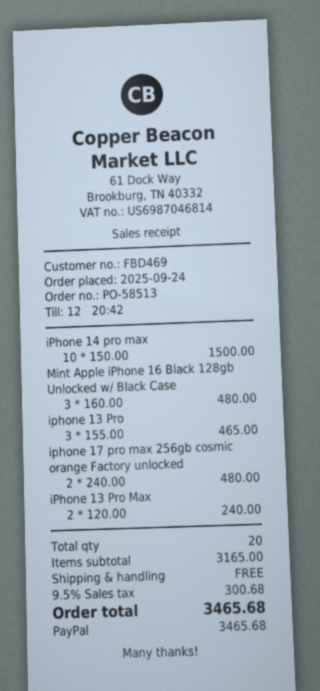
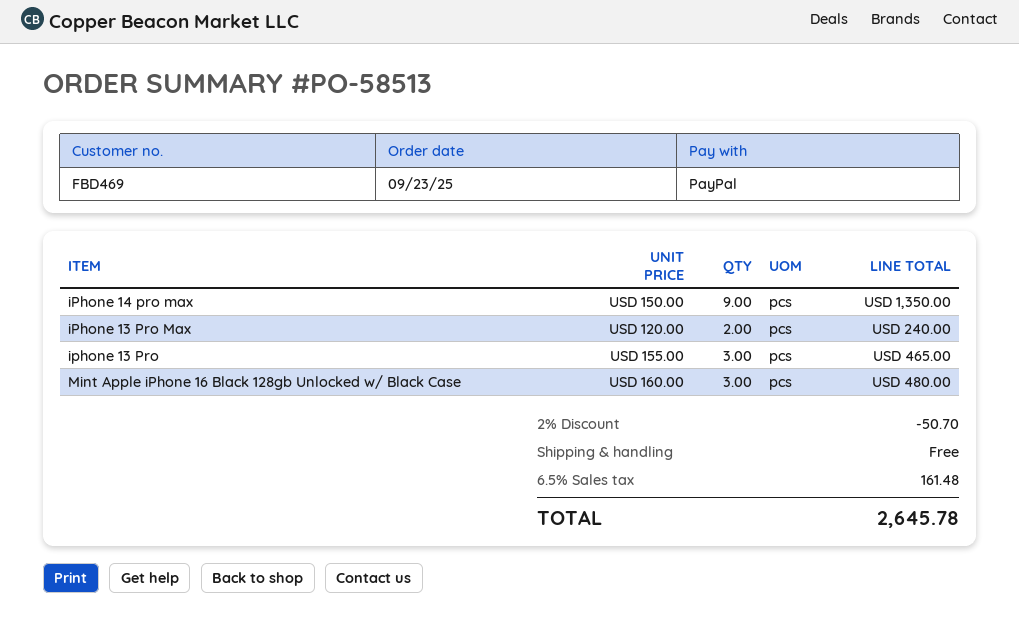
order date: 2025-09-24 -> 2025-09-23
iPhone 14 pro max: 10 x 150.00 = 1500.00 -> 9 x 150.00 = 1350.00
iphone 17 pro max 256gb cosmic orange Factory unlocked: 2 x 240.00 = 480.00 -> none
discount: none -> 2% = 50.70
tax: 9.5% = 300.68 -> 6.5% = 161.48
total: 3465.68 -> 2645.78

